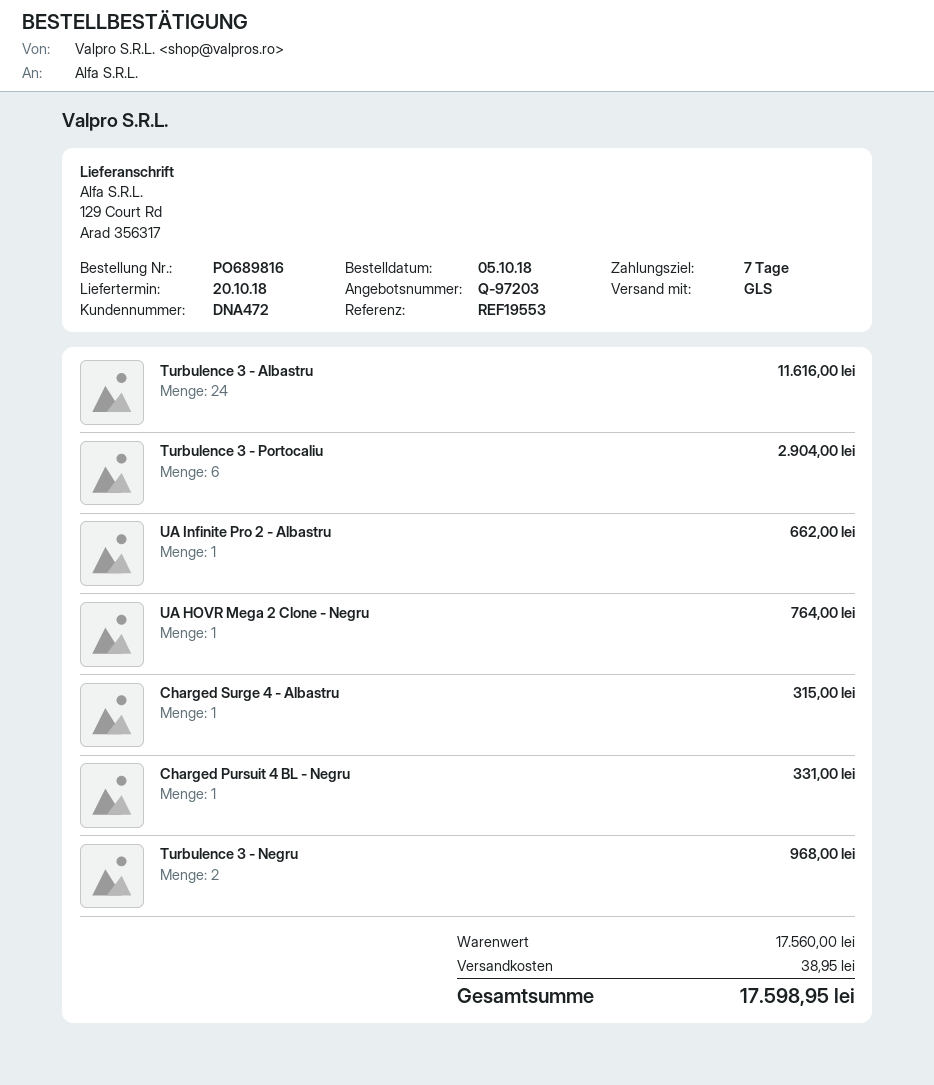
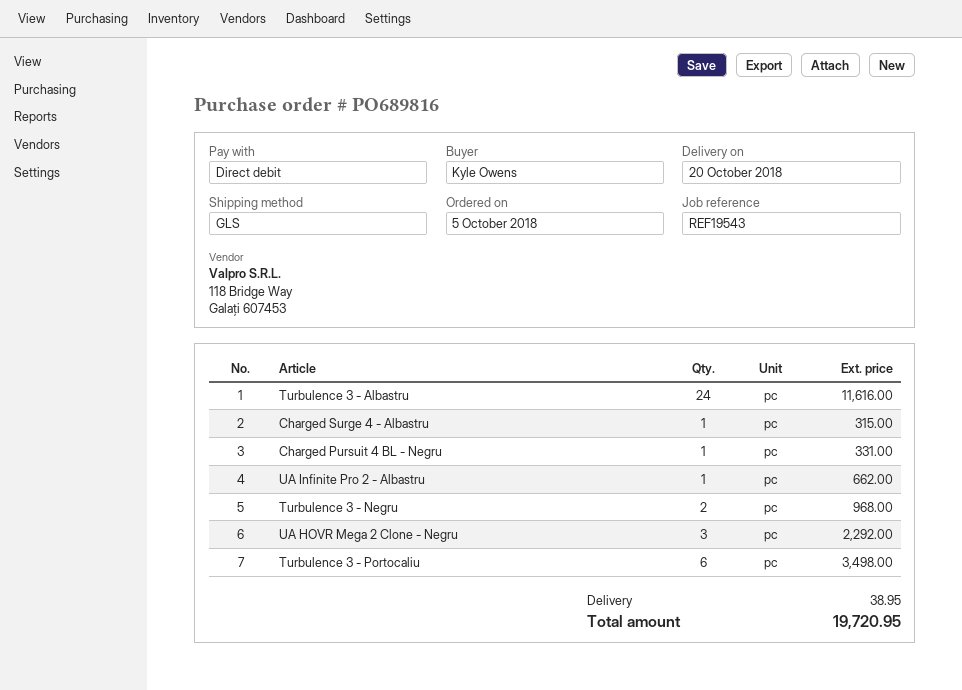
reference: REF19553 -> REF19543
Turbulence 3 - Portocaliu: 6 for 2904.00 -> 6 for 3498.00
UA HOVR Mega 2 Clone - Negru: 1 for 764.00 -> 3 for 2292.00
total: 17598.95 -> 19720.95

